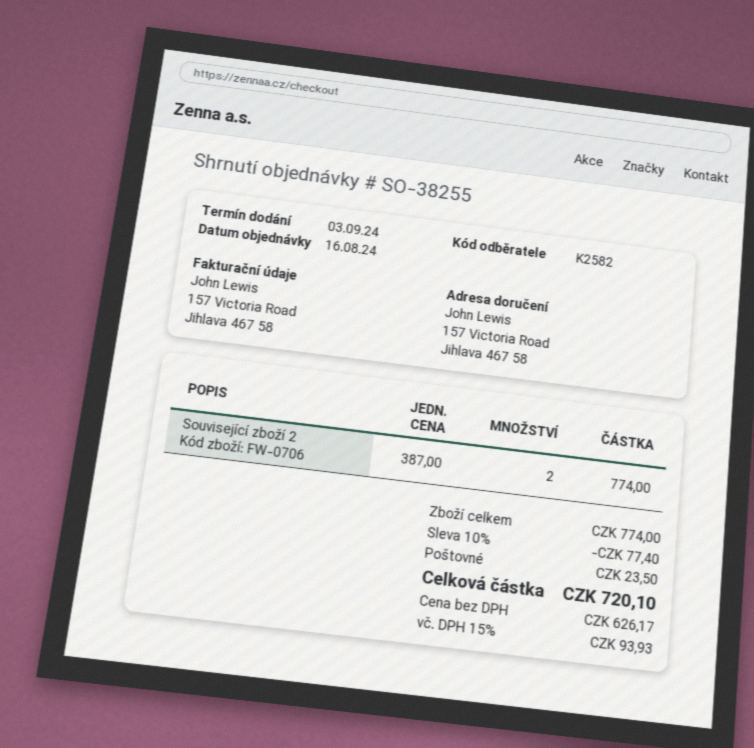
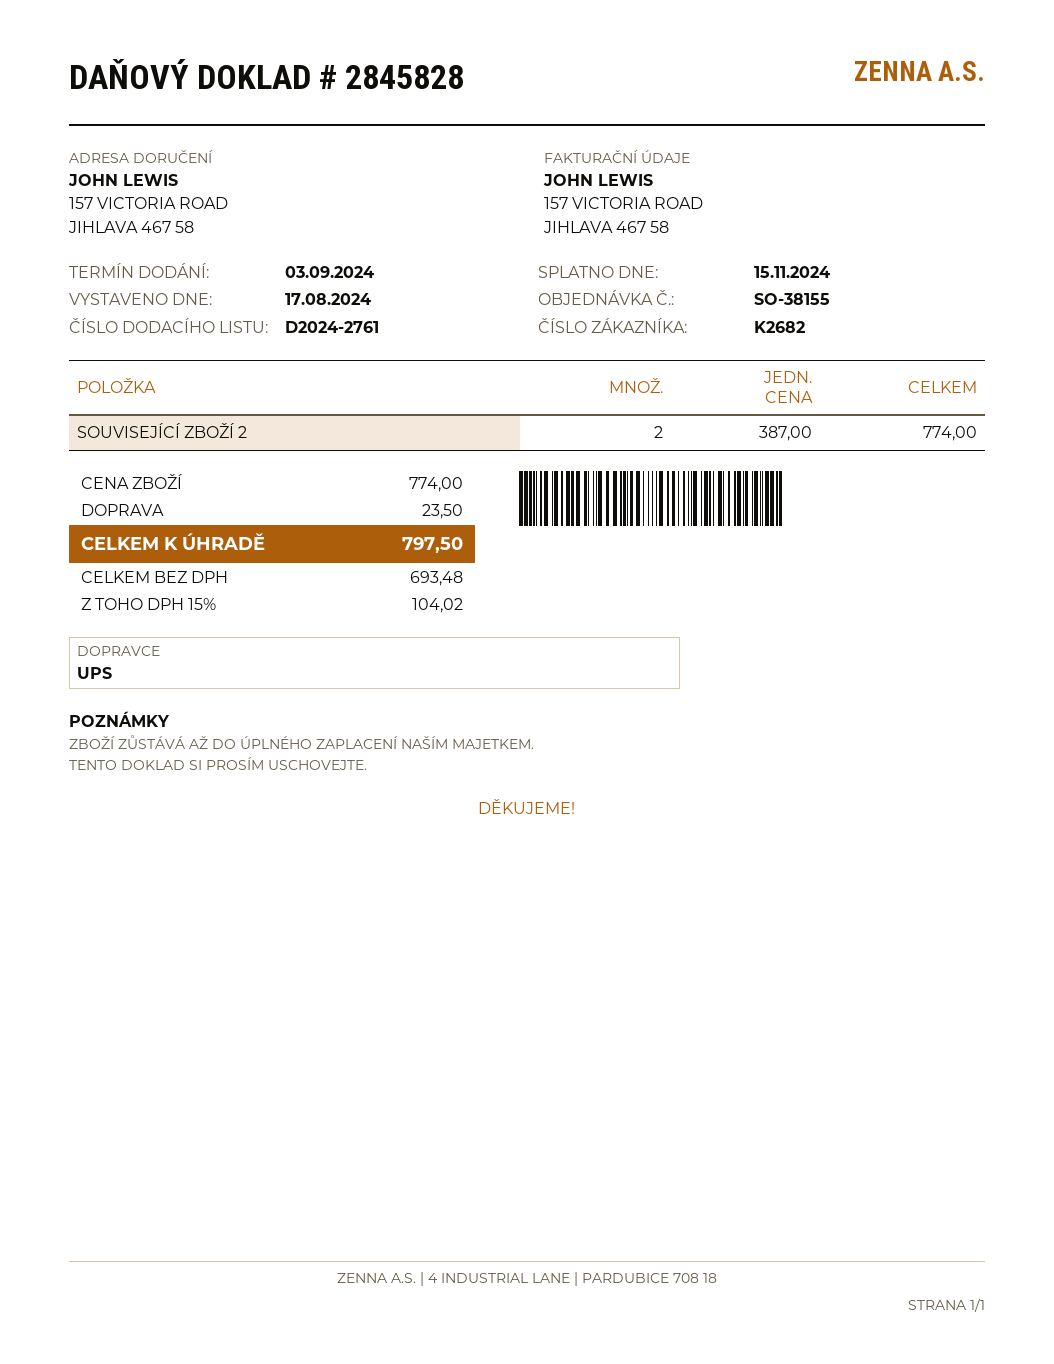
order number: SO-38255 -> SO-38155
customer number: K2582 -> K2682
discount: 10% = 77.40 -> none
net: 626.17 -> 693.48
tax: 15% = 93.93 -> 15% = 104.02
total: 720.10 -> 797.50

